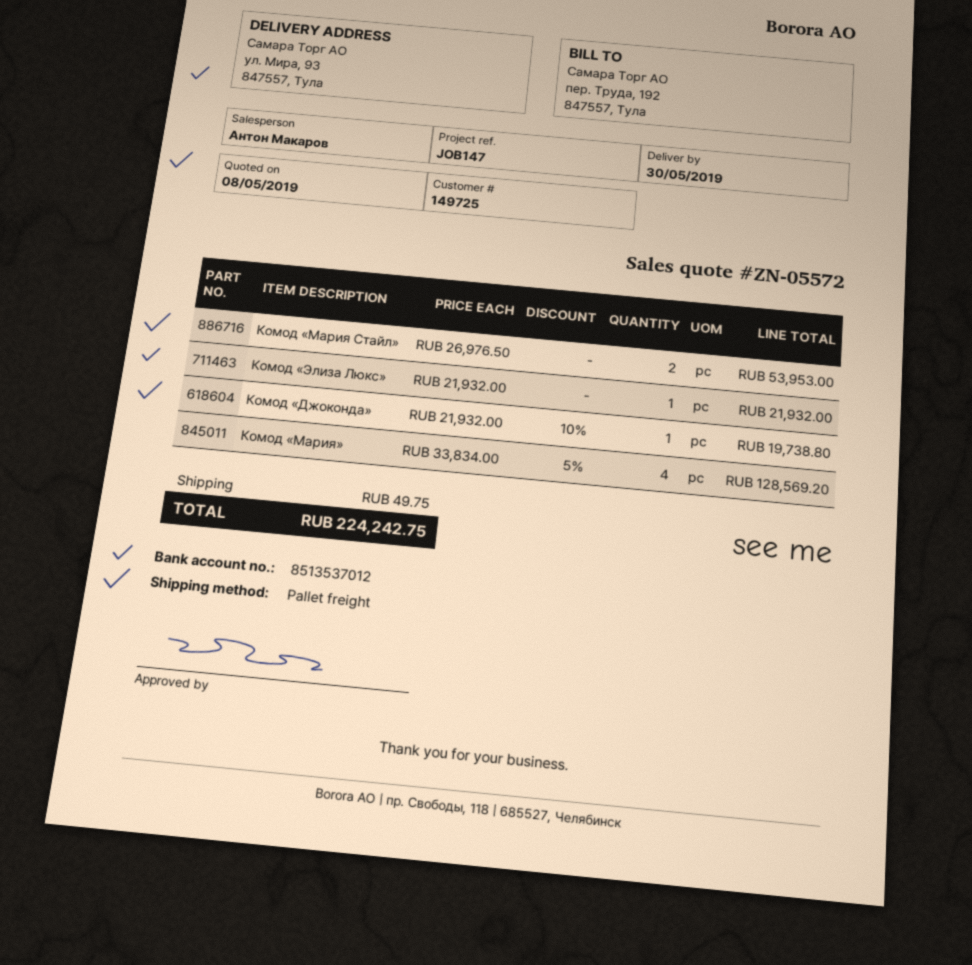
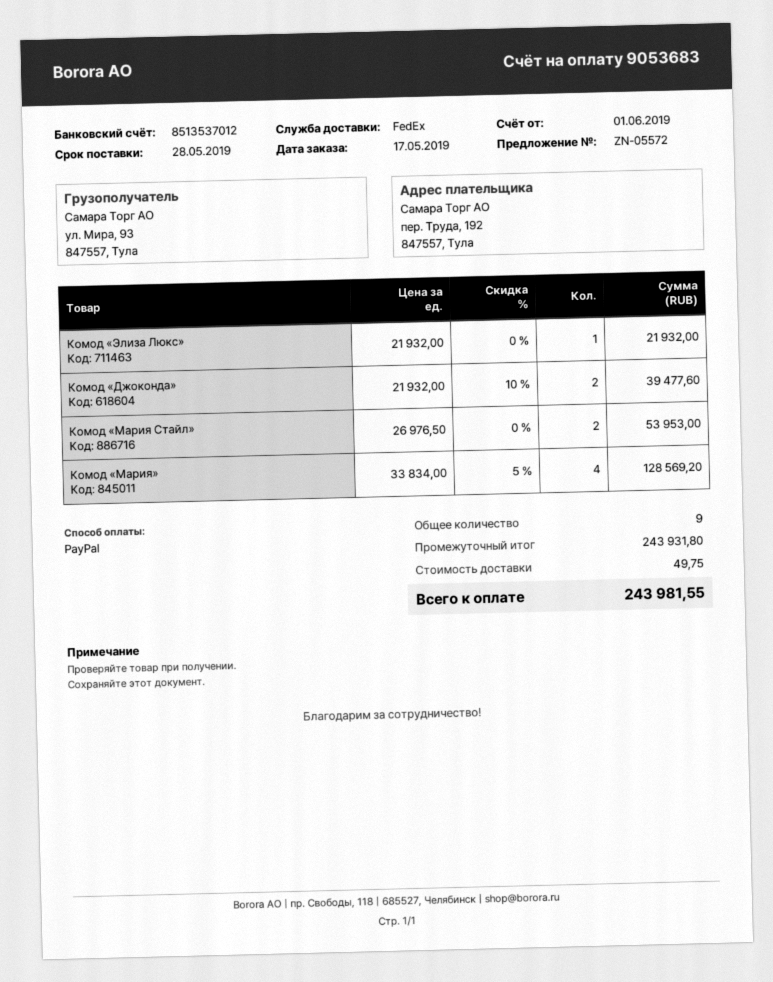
delivery date: 2019-05-30 -> 2019-05-28
shipping method: pallet freight -> FedEx
Комод «Джоконда»: 1 x 21932.00 - 10% = 19738.80 -> 2 x 21932.00 - 10% = 39477.60
total: 224242.75 -> 243981.55

